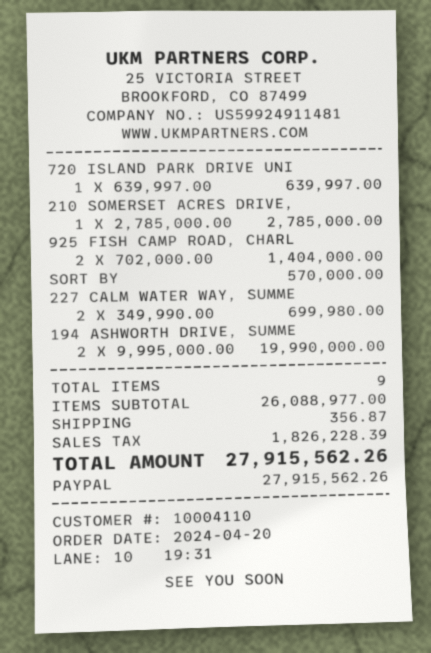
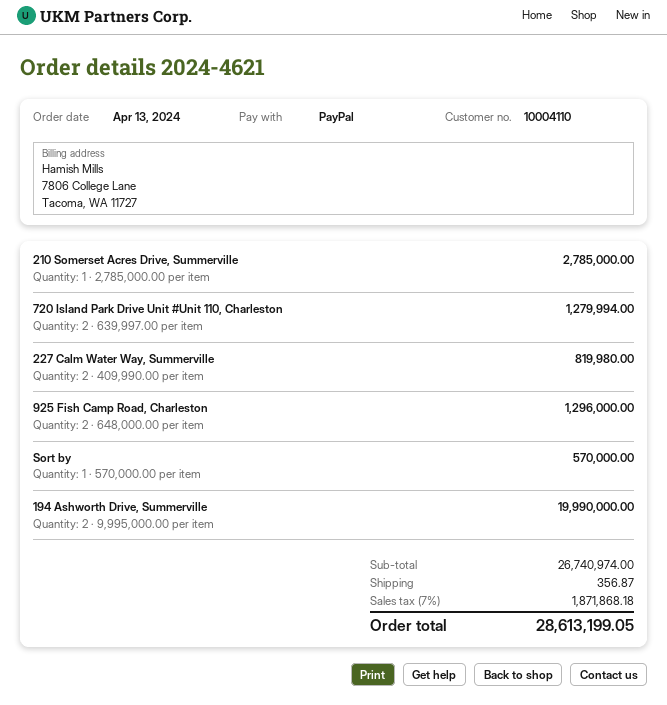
order date: 2024-04-20 -> 2024-04-13
720 ISLAND PARK DRIVE UNI: 1 x 639997.00 = 639997.00 -> 2 x 639997.00 = 1279994.00
925 FISH CAMP ROAD, CHARL: 2 x 702000.00 = 1404000.00 -> 2 x 648000.00 = 1296000.00
227 CALM WATER WAY, SUMME: 2 x 349990.00 = 699980.00 -> 2 x 409990.00 = 819980.00
subtotal: 26088977.00 -> 26740974.00
tax: 1826228.39 -> 1871868.18
total: 27915562.26 -> 28613199.05

